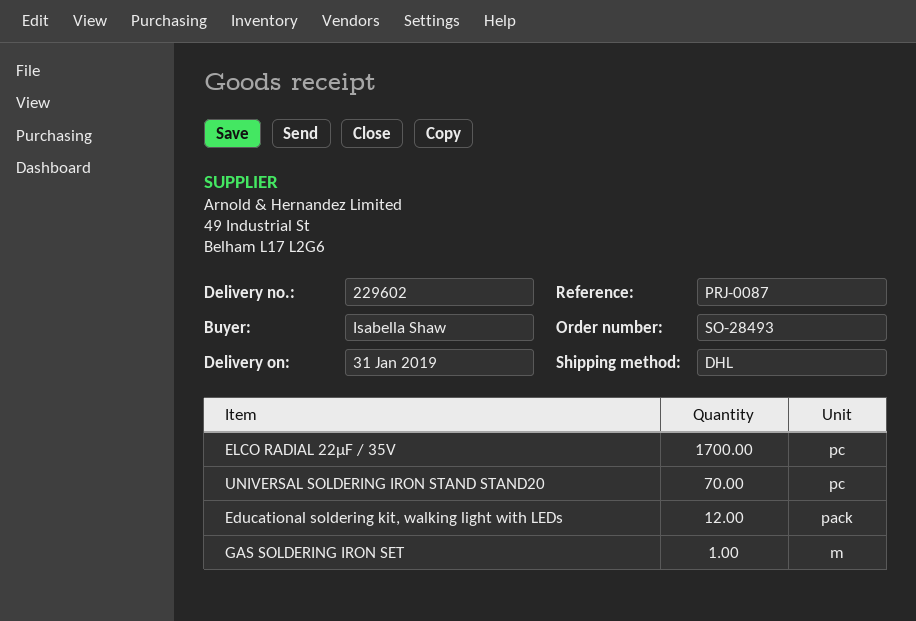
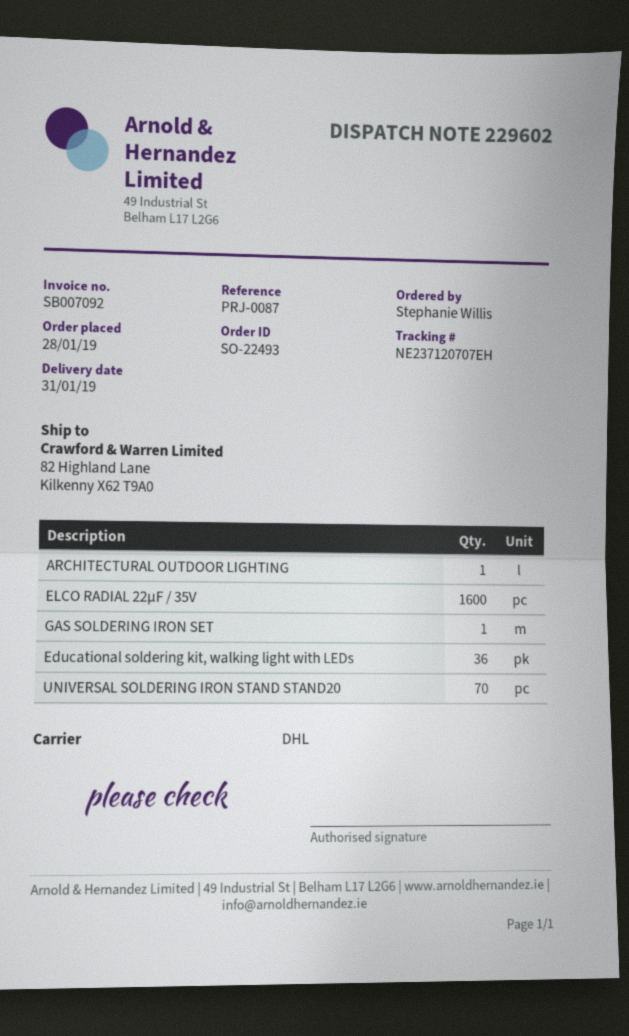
order number: SO-28493 -> SO-22493
ordered by: Isabella Shaw -> Stephanie Willis
ELCO RADIAL 22µF / 35V: 1700 -> 1600
Educational soldering kit, walking light with LEDs: 12 -> 36
ARCHITECTURAL OUTDOOR LIGHTING: none -> 1

